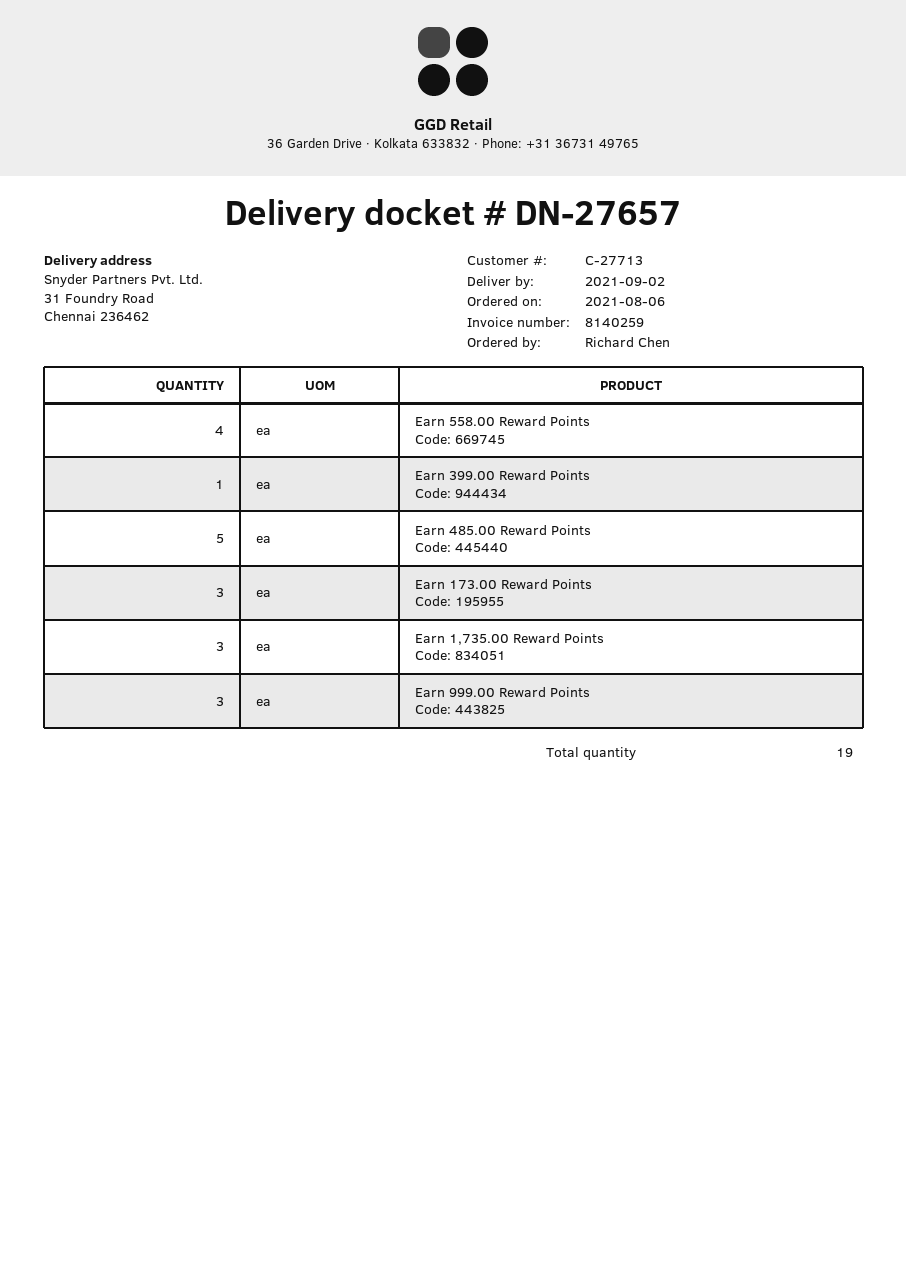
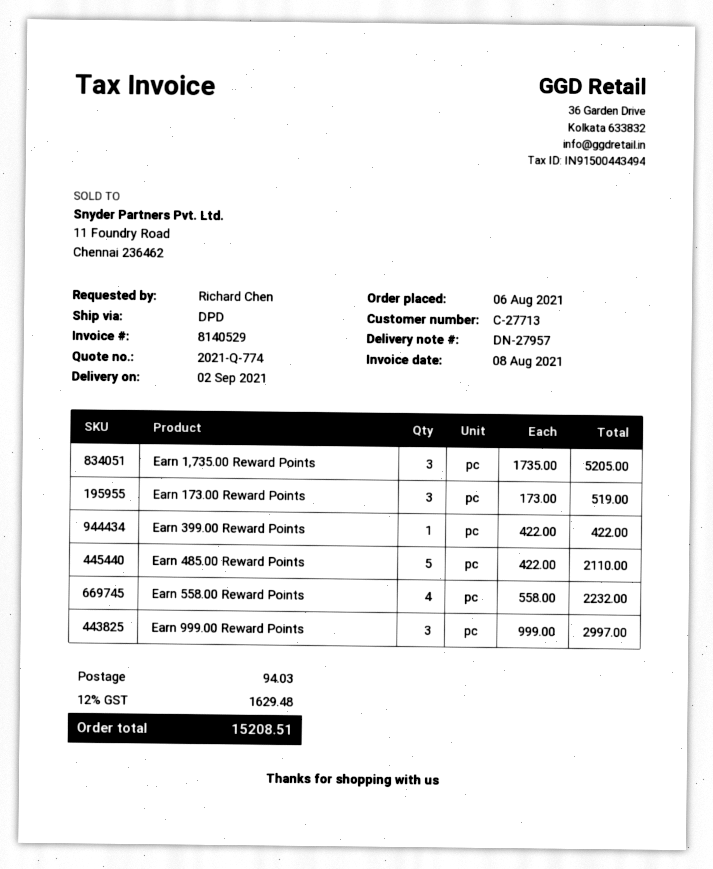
delivery note number: DN-27657 -> DN-27957
invoice number: 8140259 -> 8140529

